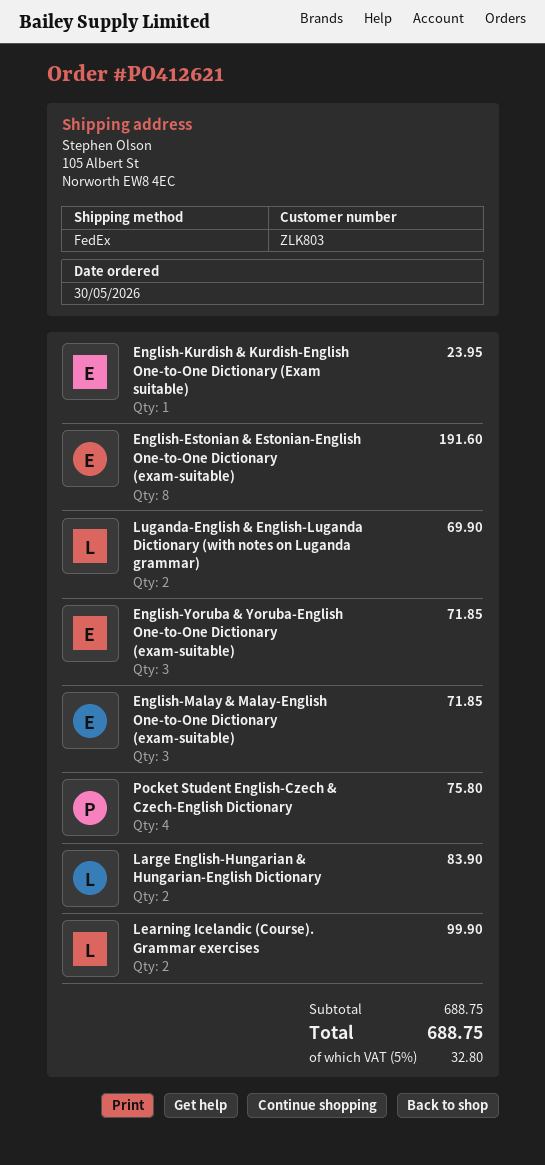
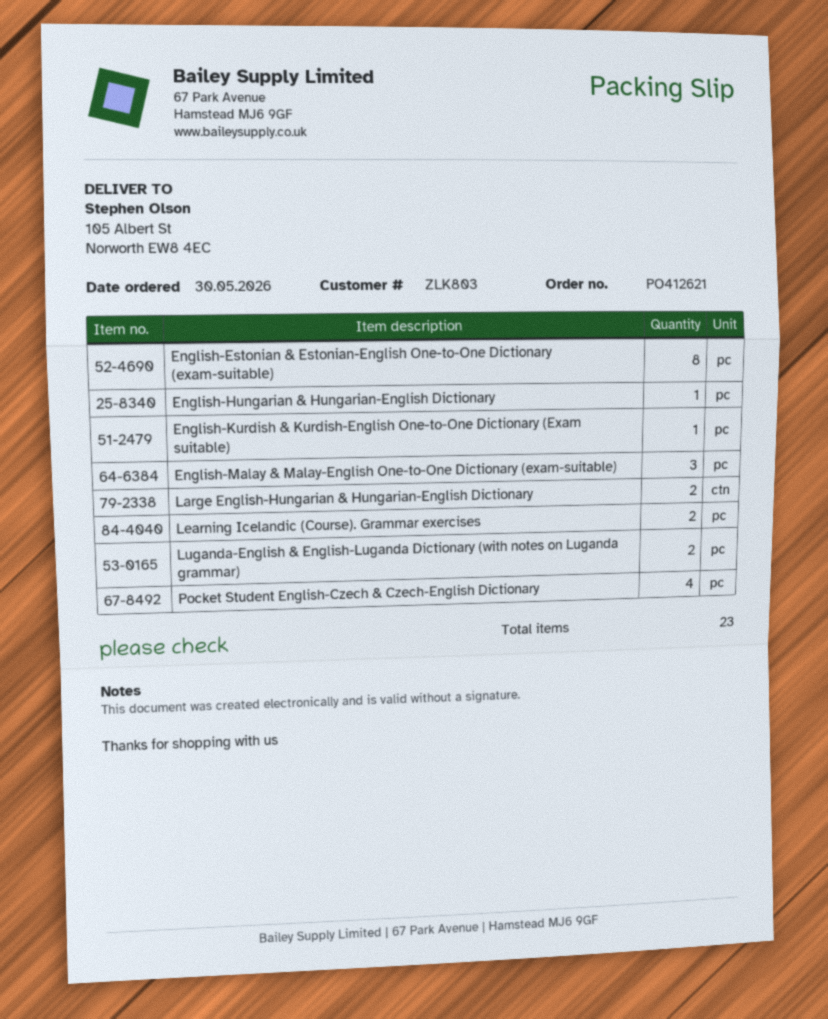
English-Yoruba & Yoruba-English One-to-One Dictionary (exam-suitable): 3 -> none
English-Hungarian & Hungarian-English Dictionary: none -> 1

